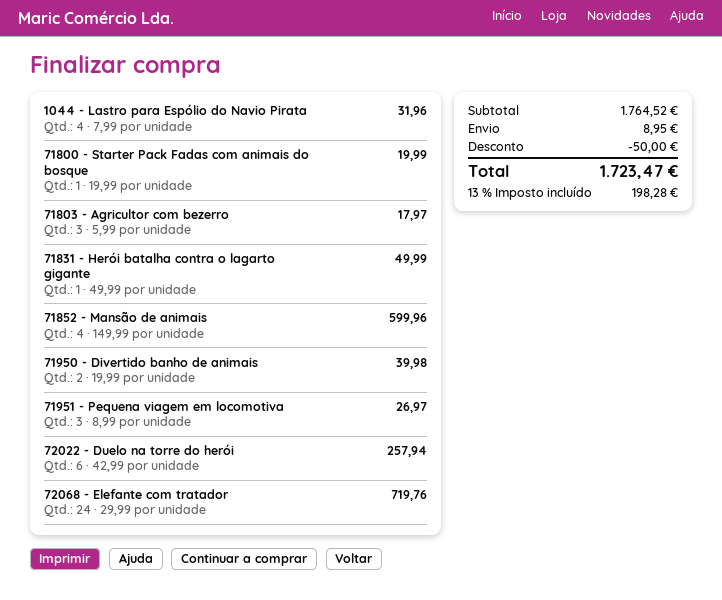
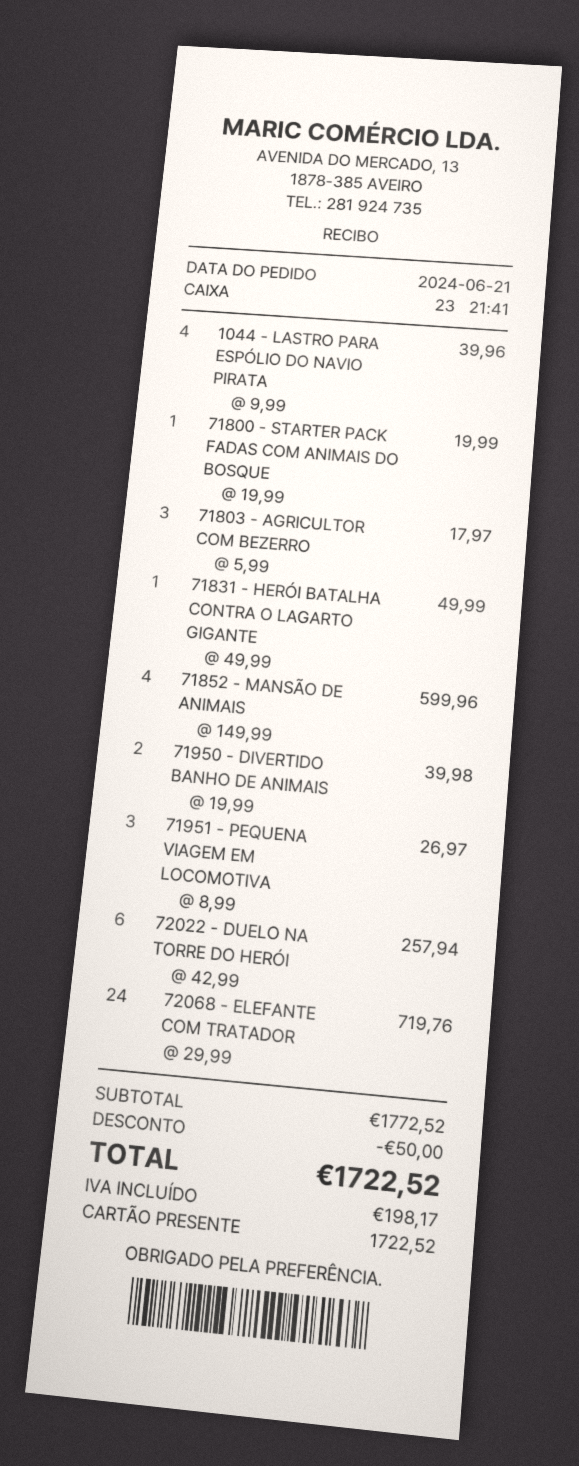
1044 - Lastro para Espólio do Navio Pirata: 4 x 7.99 = 31.96 -> 4 x 9.99 = 39.96
subtotal: 1764.52 -> 1772.52
shipping: 8.95 -> none
tax: 198.28 -> 198.17
total: 1723.47 -> 1722.52

